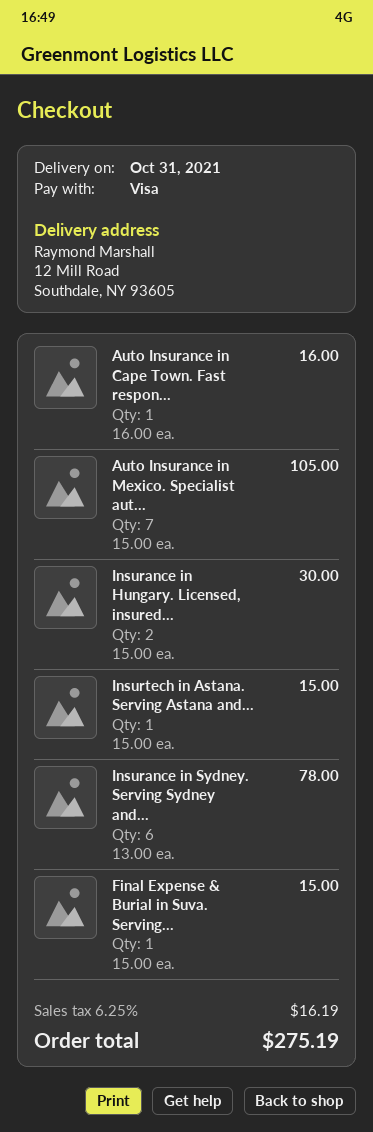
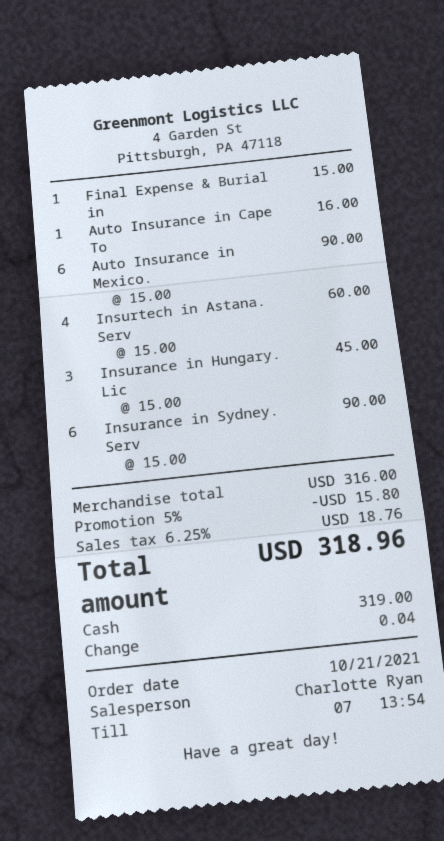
payment method: Visa -> cash
Auto Insurance in Mexico. Specialist aut...: 7 x 15.00 = 105.00 -> 6 x 15.00 = 90.00
Insurance in Hungary. Licensed, insured...: 2 x 15.00 = 30.00 -> 3 x 15.00 = 45.00
Insurtech in Astana. Serving Astana and...: 1 x 15.00 = 15.00 -> 4 x 15.00 = 60.00
Insurance in Sydney. Serving Sydney and...: 6 x 13.00 = 78.00 -> 6 x 15.00 = 90.00
discount: none -> 5% = 15.80
tax: 6.25% = 16.19 -> 6.25% = 18.76
total: 275.19 -> 318.96

